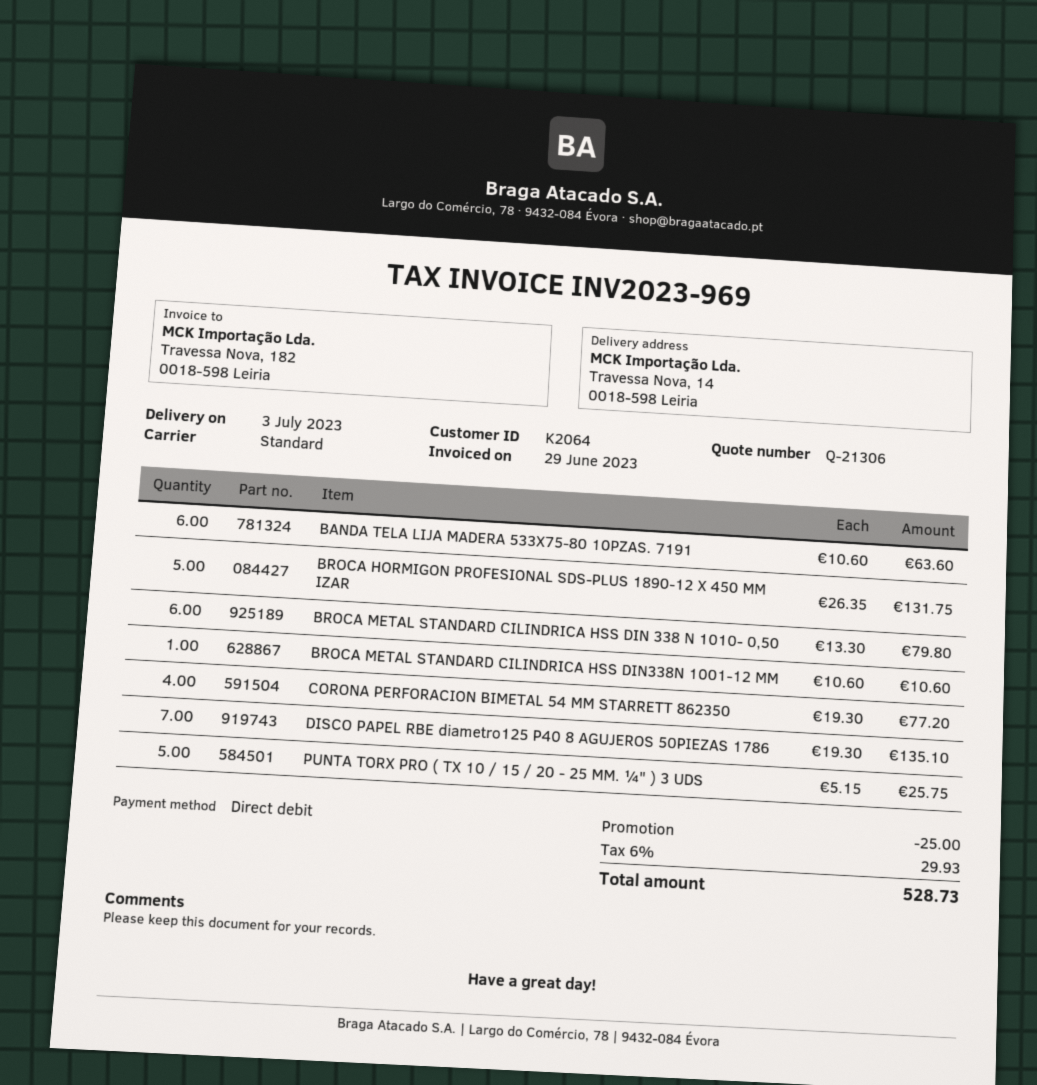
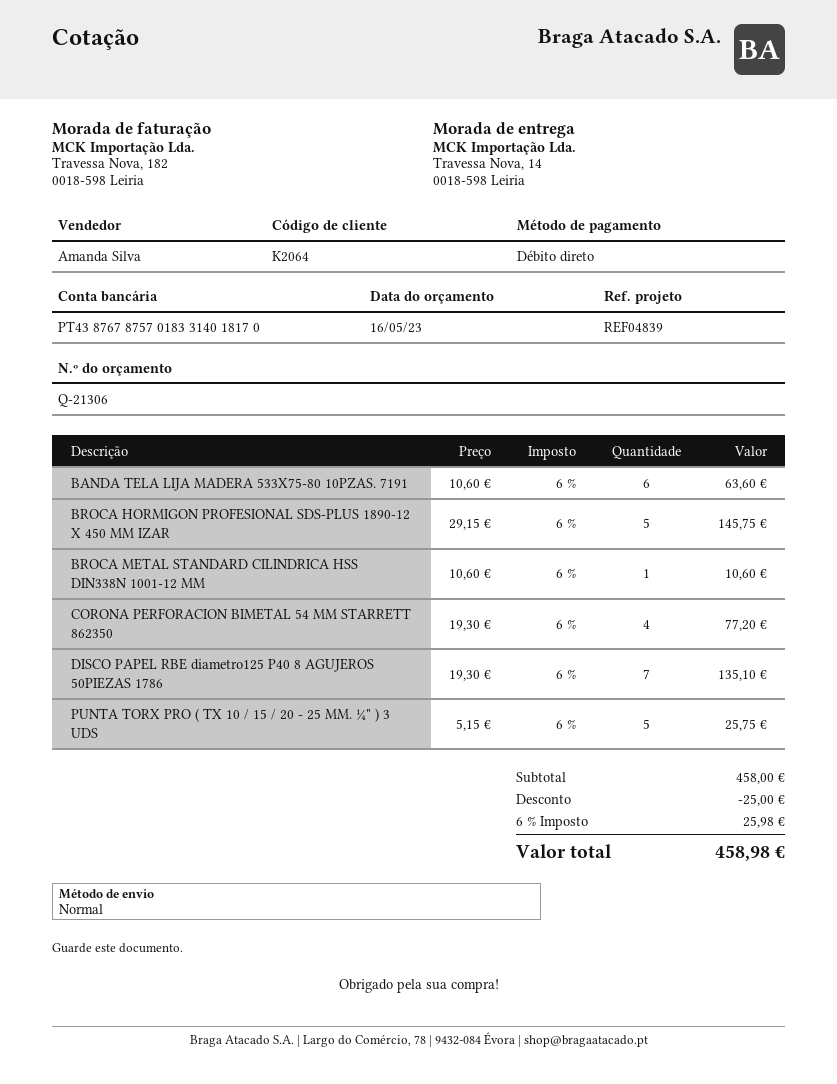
BROCA HORMIGON PROFESIONAL SDS-PLUS 1890-12 X 450 MM IZAR: 5 x 26.35 = 131.75 -> 5 x 29.15 = 145.75
BROCA METAL STANDARD CILINDRICA HSS DIN 338 N 1010- 0,50: 6 x 13.30 = 79.80 -> none
tax: 6% = 29.93 -> 6% = 25.98
total: 528.73 -> 458.98

